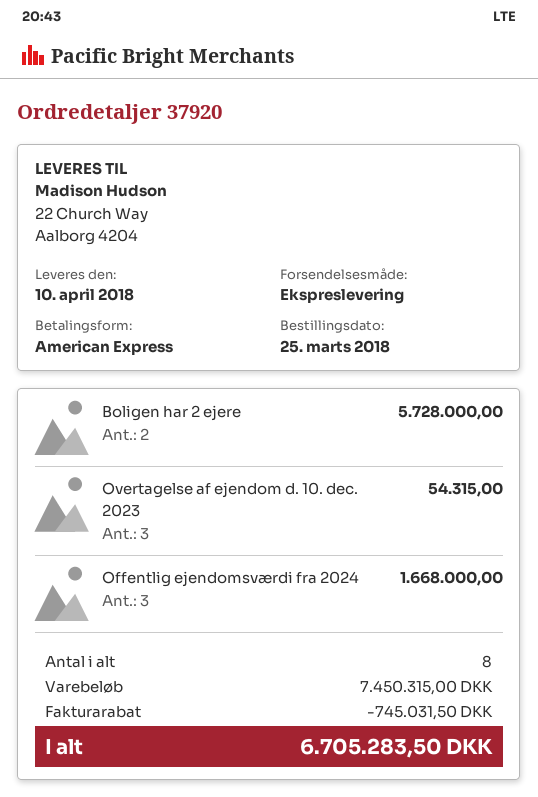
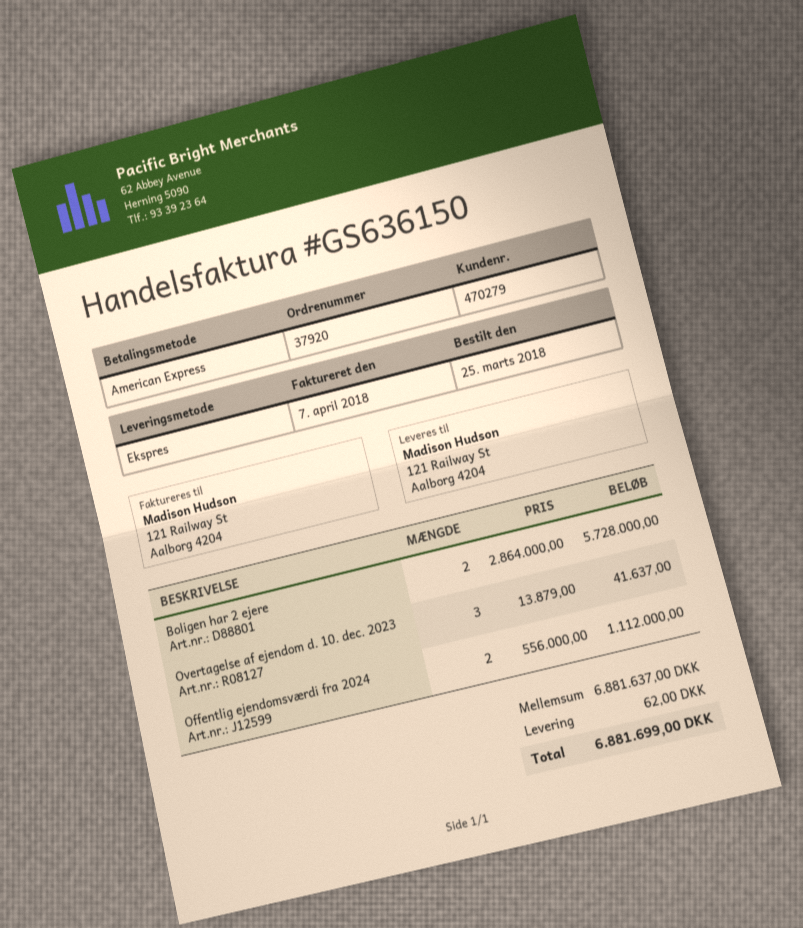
ship to: 22 Church Way, Aalborg 4204 -> 121 Railway St, Aalborg 4204
Overtagelse af ejendom d. 10. dec. 2023: 3 for 54315.00 -> 3 for 41637.00
Offentlig ejendomsværdi fra 2024: 3 for 1668000.00 -> 2 for 1112000.00
subtotal: 7450315.00 -> 6881637.00
discount: 745031.50 -> none
shipping: none -> 62.00
total: 6705283.50 -> 6881699.00

